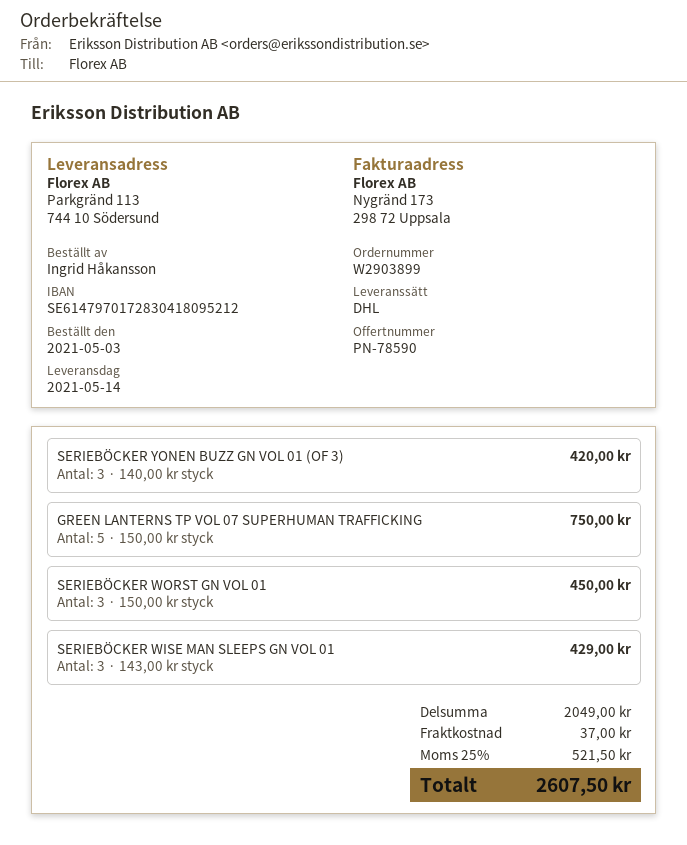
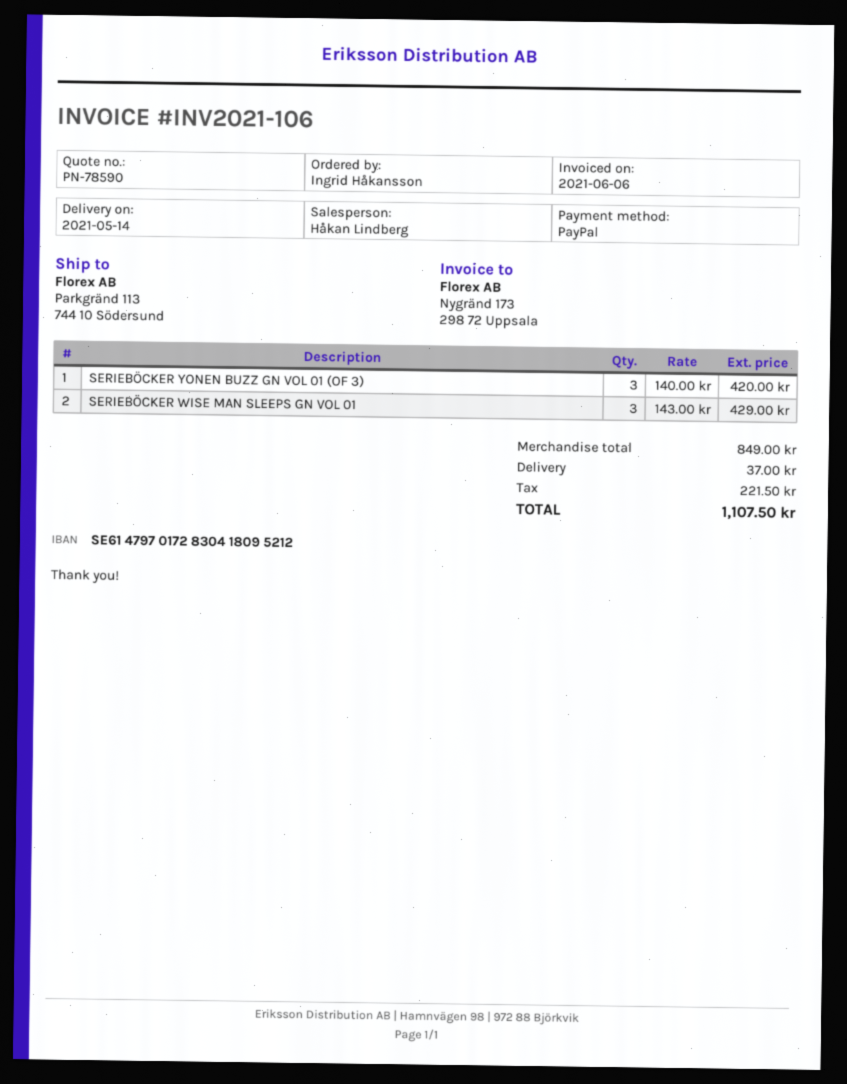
GREEN LANTERNS TP VOL 07 SUPERHUMAN TRAFFICKING: 5 x 150.00 = 750.00 -> none
SERIEBÖCKER WORST GN VOL 01: 3 x 150.00 = 450.00 -> none
subtotal: 2049.00 -> 849.00
tax: 521.50 -> 221.50
total: 2607.50 -> 1107.50

